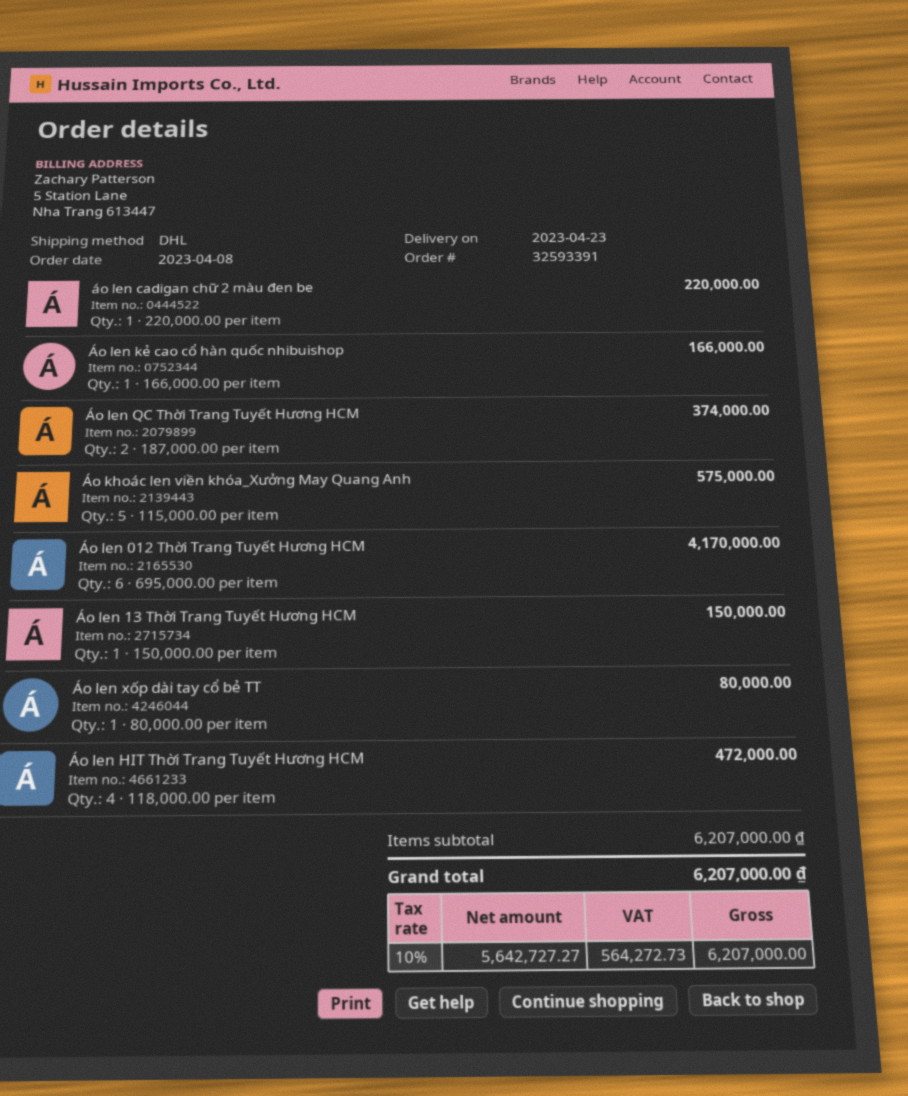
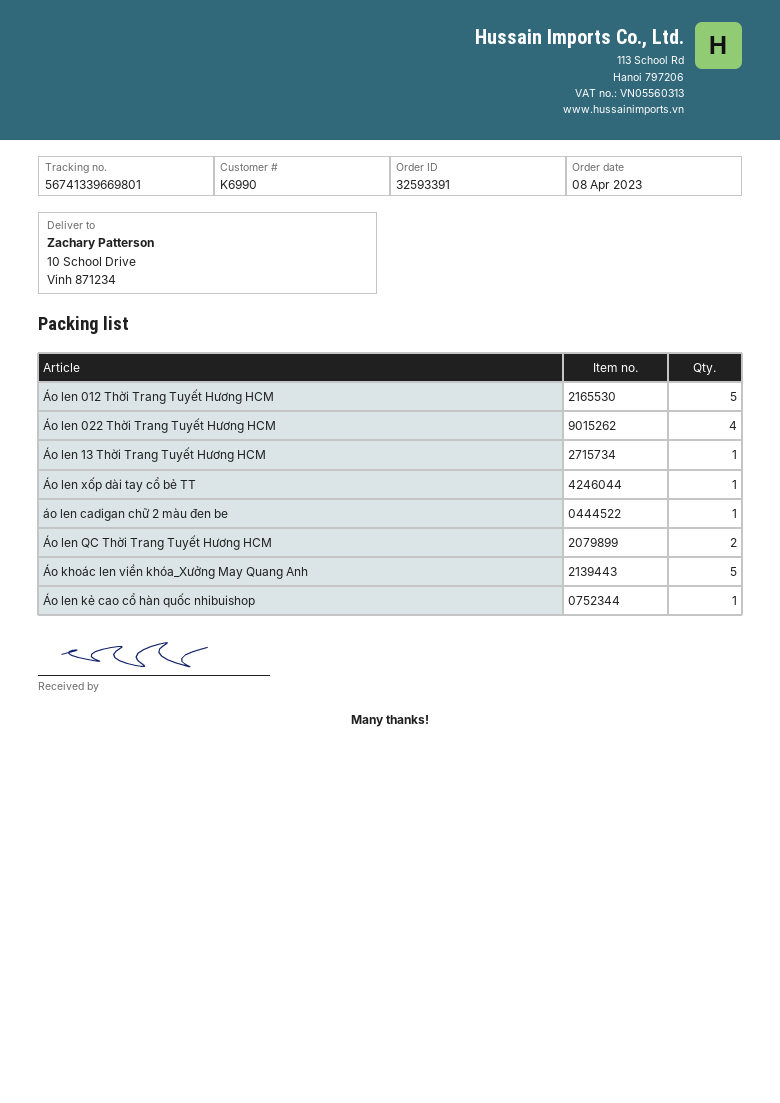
Áo len 012 Thời Trang Tuyết Hương HCM: 6 -> 5
Áo len HIT Thời Trang Tuyết Hương HCM: 4 -> none
Áo len 022 Thời Trang Tuyết Hương HCM: none -> 4

